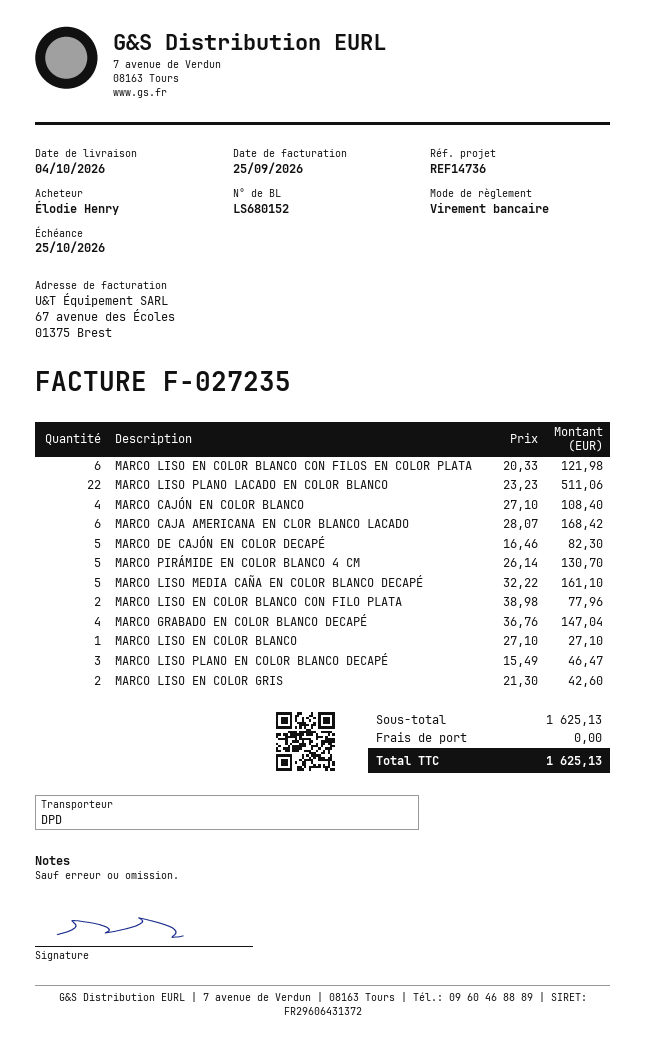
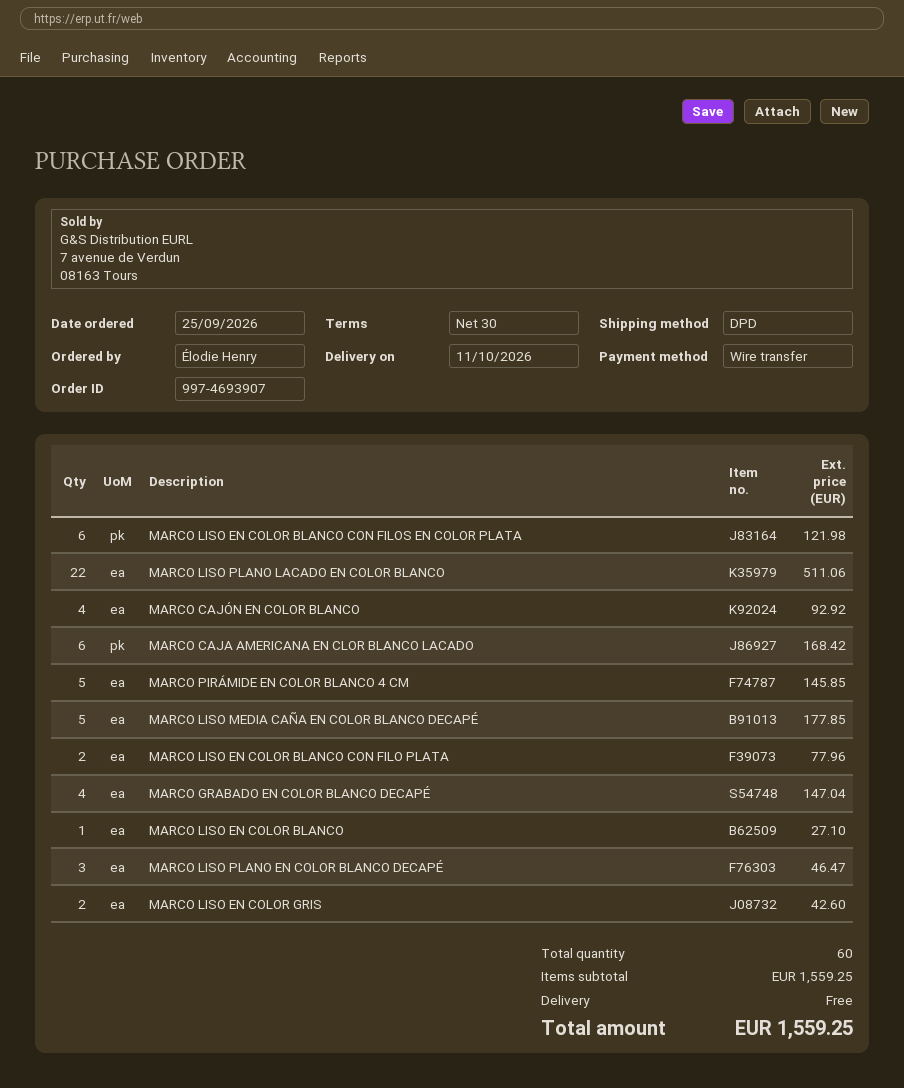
delivery date: 2026-10-04 -> 2026-10-11
MARCO CAJÓN EN COLOR BLANCO: 4 for 108.40 -> 4 for 92.92
MARCO DE CAJÓN EN COLOR DECAPÉ: 5 for 82.30 -> none
MARCO PIRÁMIDE EN COLOR BLANCO 4 CM: 5 for 130.70 -> 5 for 145.85
MARCO LISO MEDIA CAÑA EN COLOR BLANCO DECAPÉ: 5 for 161.10 -> 5 for 177.85
subtotal: 1625.13 -> 1559.25
total: 1625.13 -> 1559.25

